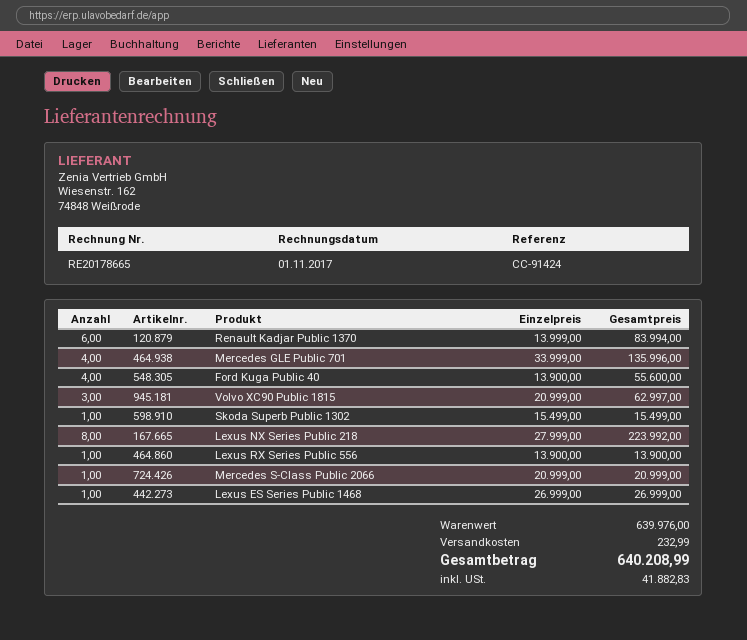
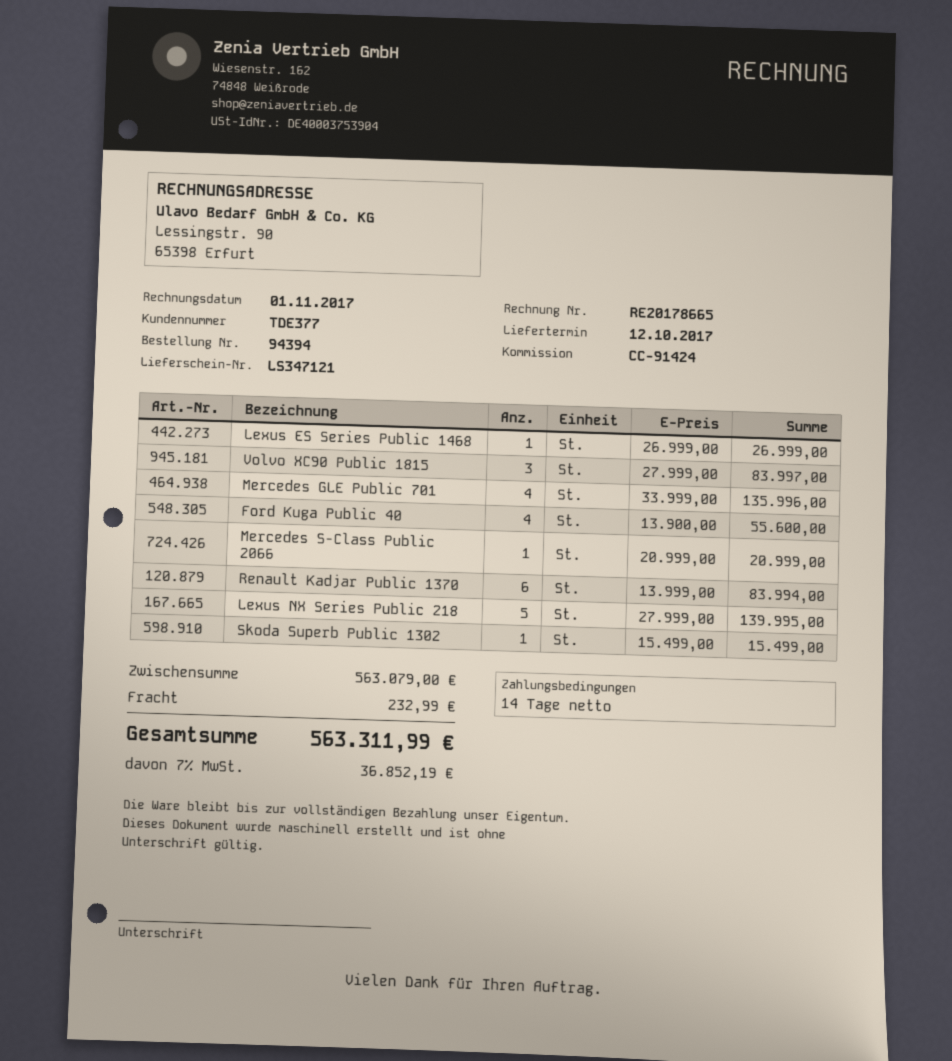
Volvo XC90 Public 1815: 3 x 20999.00 = 62997.00 -> 3 x 27999.00 = 83997.00
Lexus NX Series Public 218: 8 x 27999.00 = 223992.00 -> 5 x 27999.00 = 139995.00
Lexus RX Series Public 556: 1 x 13900.00 = 13900.00 -> none
subtotal: 639976.00 -> 563079.00
tax: 41882.83 -> 36852.19
total: 640208.99 -> 563311.99

